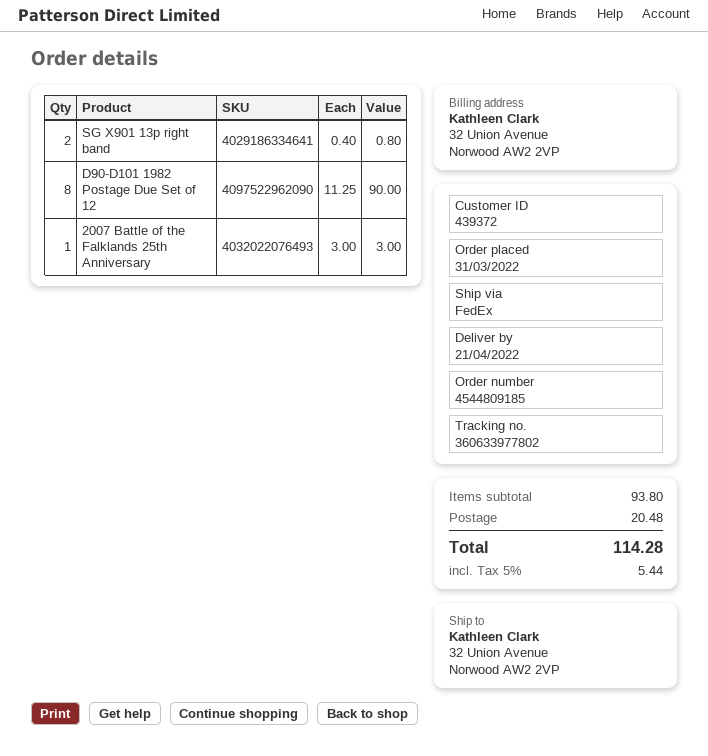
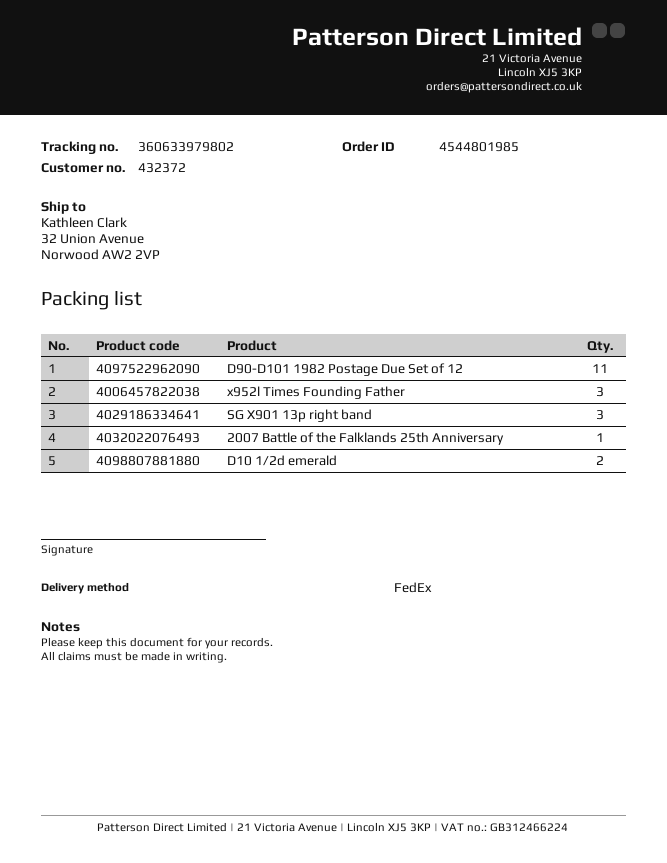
order number: 4544809185 -> 4544801985
customer number: 439372 -> 432372
tracking number: 360633977802 -> 360633979802
SG X901 13p right band: 2 -> 3
D90-D101 1982 Postage Due Set of 12: 8 -> 11
x952l Times Founding Father: none -> 3
D10 1/2d emerald: none -> 2

